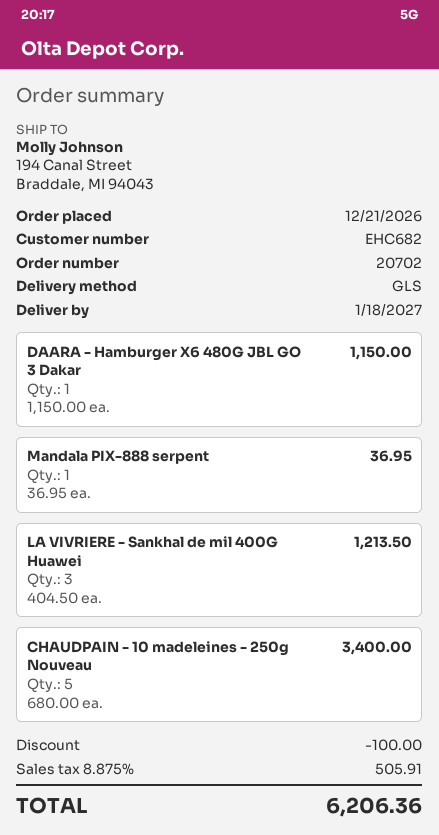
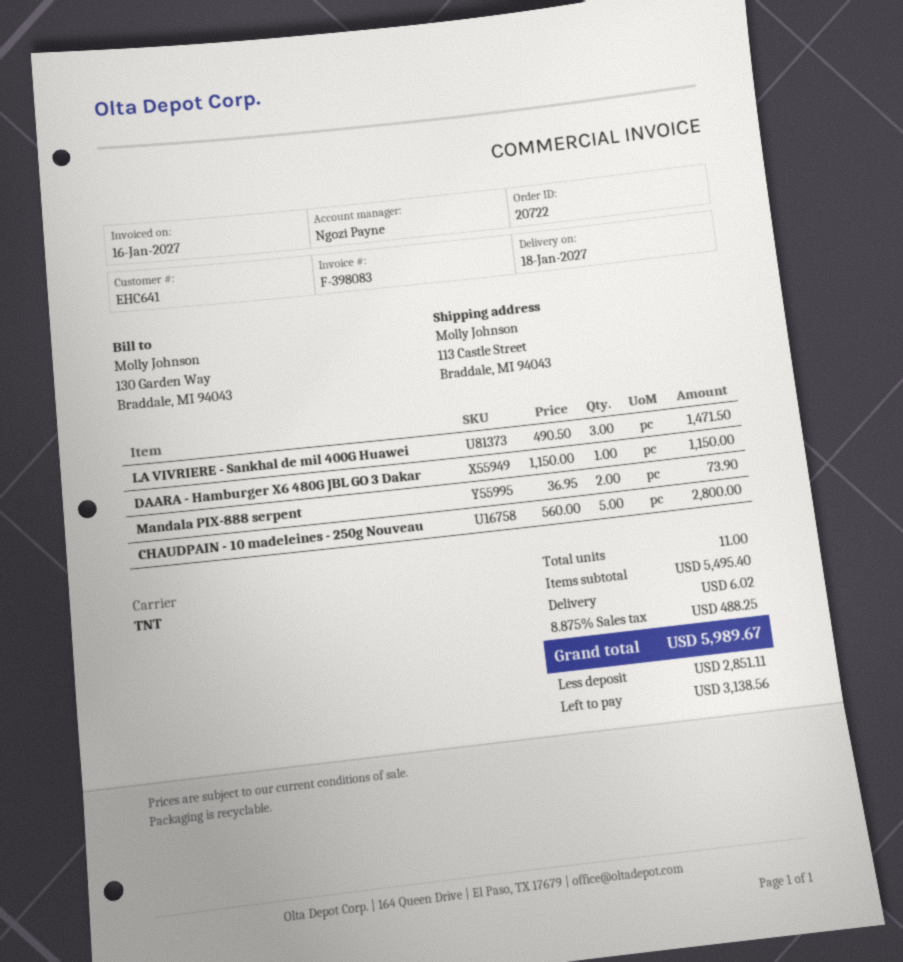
order number: 20702 -> 20722
customer number: EHC682 -> EHC641
shipping method: GLS -> TNT
ship to: 194 Canal Street, Braddale, MI 94043 -> 113 Castle Street, Braddale, MI 94043
Mandala PIX-888 serpent: 1 x 36.95 = 36.95 -> 2 x 36.95 = 73.90
LA VIVRIERE - Sankhal de mil 400G Huawei: 3 x 404.50 = 1213.50 -> 3 x 490.50 = 1471.50
CHAUDPAIN - 10 madeleines - 250g Nouveau: 5 x 680.00 = 3400.00 -> 5 x 560.00 = 2800.00
discount: 100.00 -> none
shipping: none -> 6.02
tax: 8.875% = 505.91 -> 8.875% = 488.25
total: 6206.36 -> 5989.67

